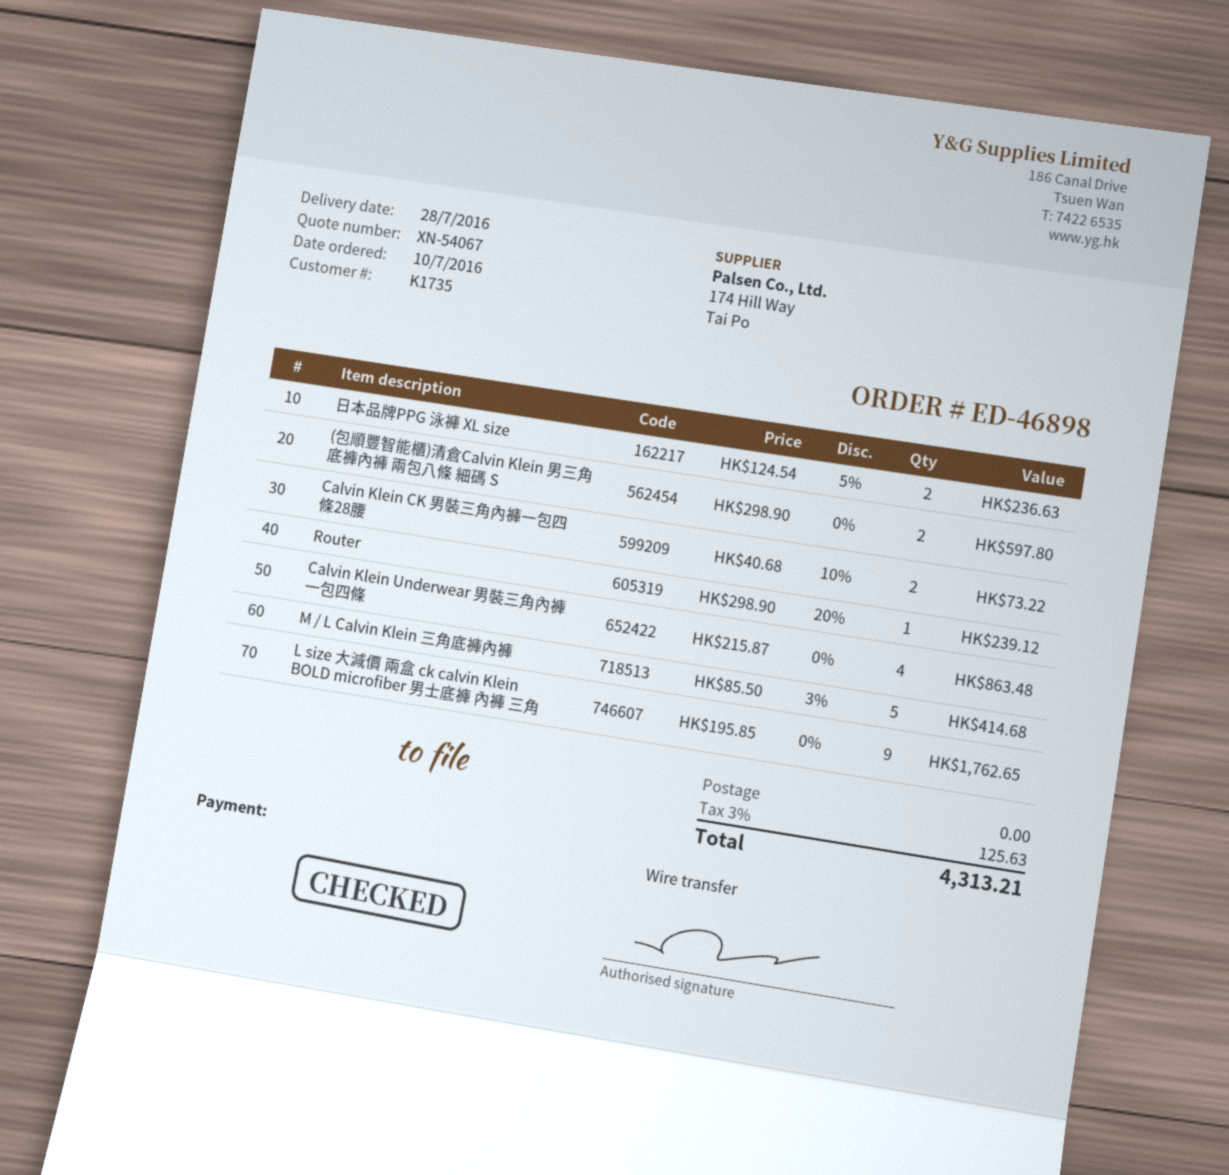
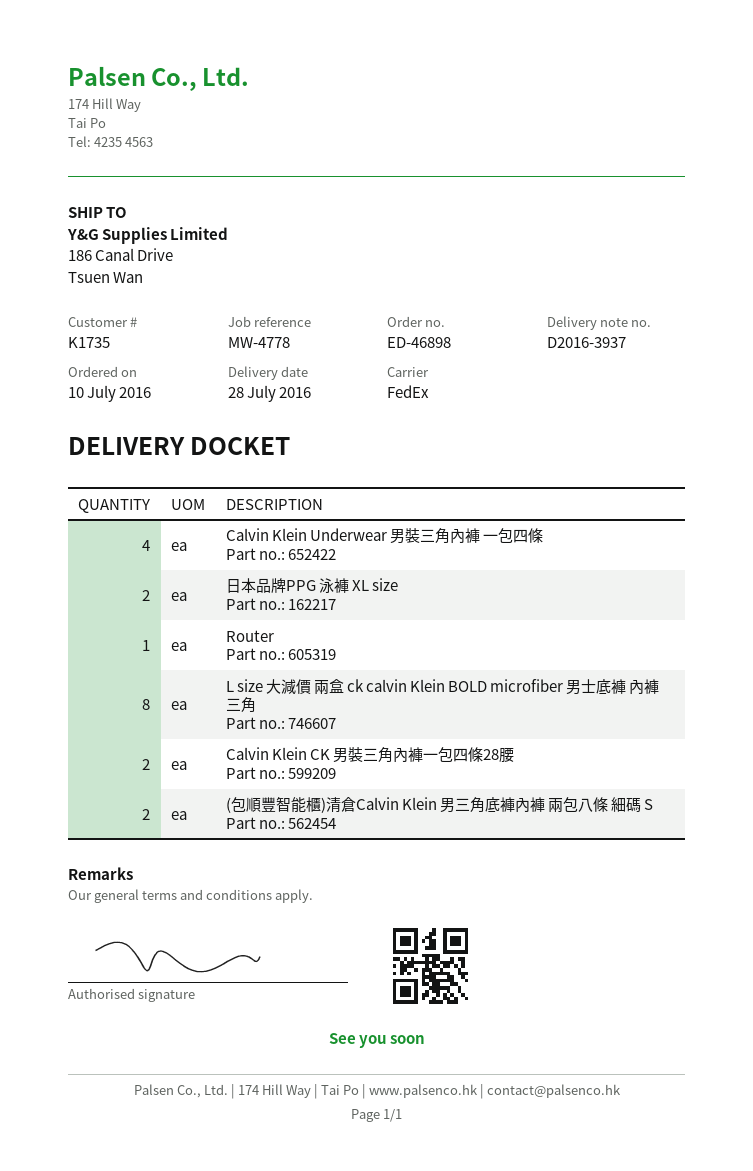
M / L Calvin Klein 三角底褲內褲: 5 -> none
L size 大減價 兩盒 ck calvin Klein BOLD microfiber 男士底褲 內褲 三角: 9 -> 8

